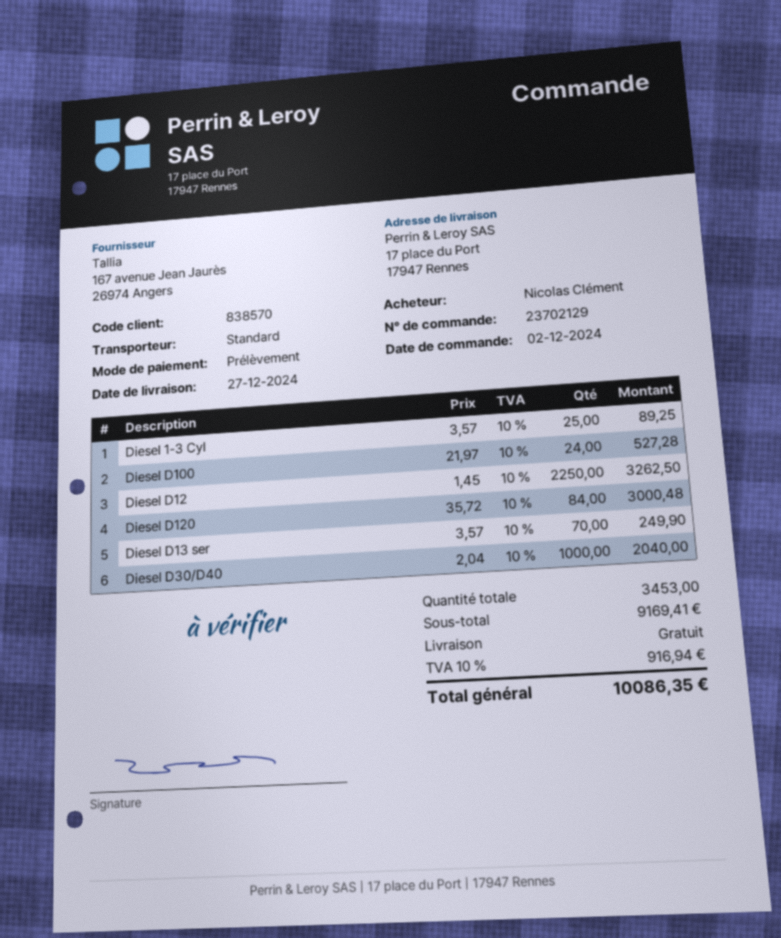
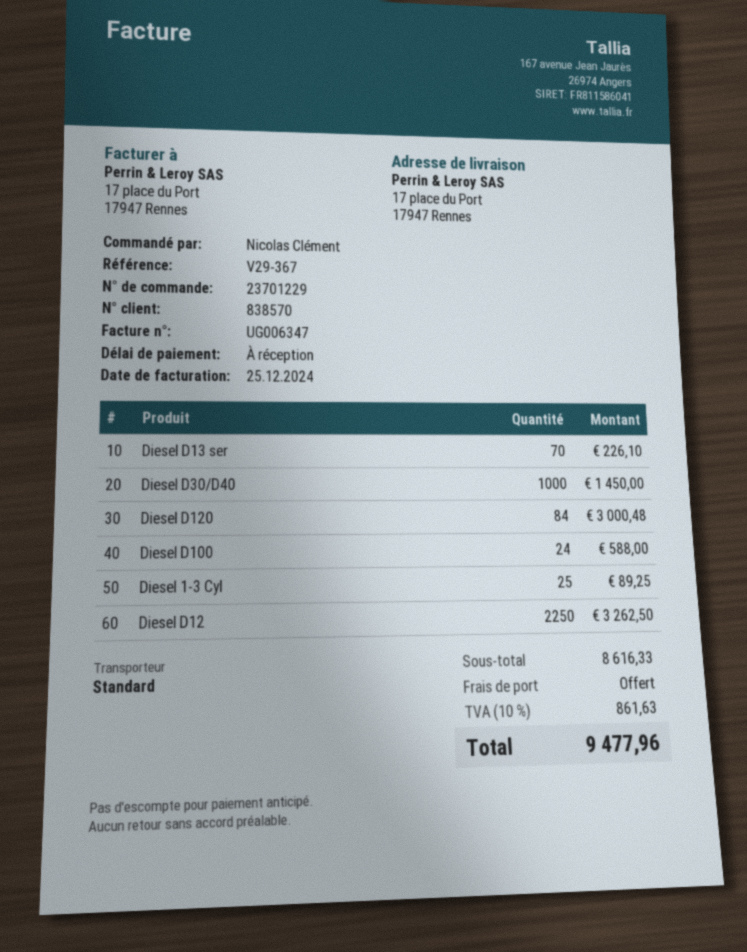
order number: 23702129 -> 23701229
Diesel D100: 24 for 527.28 -> 24 for 588.00
Diesel D13 ser: 70 for 249.90 -> 70 for 226.10
Diesel D30/D40: 1000 for 2040.00 -> 1000 for 1450.00
subtotal: 9169.41 -> 8616.33
tax: 10% = 916.94 -> 10% = 861.63
total: 10086.35 -> 9477.96

